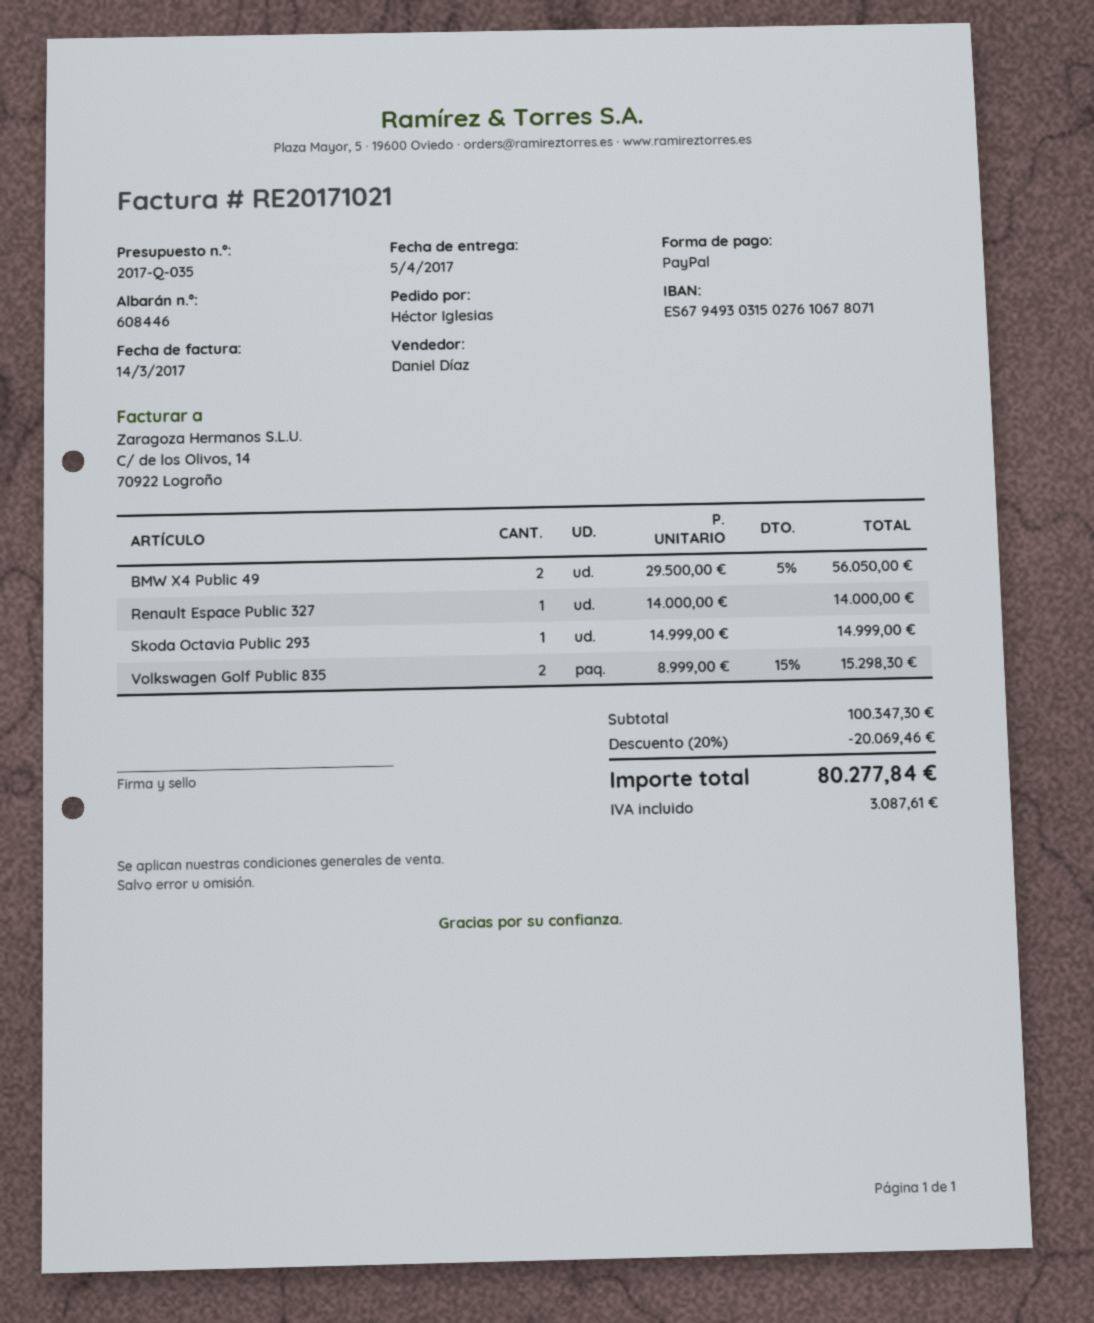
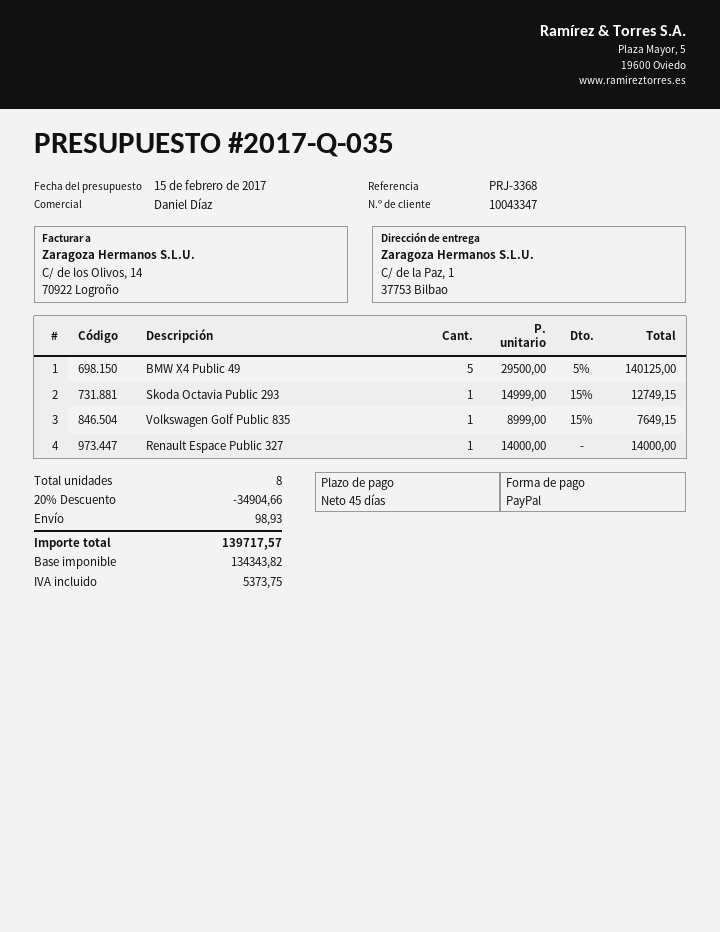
BMW X4 Public 49: 2 x 29500.00 - 5% = 56050.00 -> 5 x 29500.00 - 5% = 140125.00
Skoda Octavia Public 293: 1 x 14999.00 = 14999.00 -> 1 x 14999.00 - 15% = 12749.15
Volkswagen Golf Public 835: 2 x 8999.00 - 15% = 15298.30 -> 1 x 8999.00 - 15% = 7649.15
discount: 20% = 20069.46 -> 20% = 34904.66
shipping: none -> 98.93
tax: 3087.61 -> 5373.75
total: 80277.84 -> 139717.57

